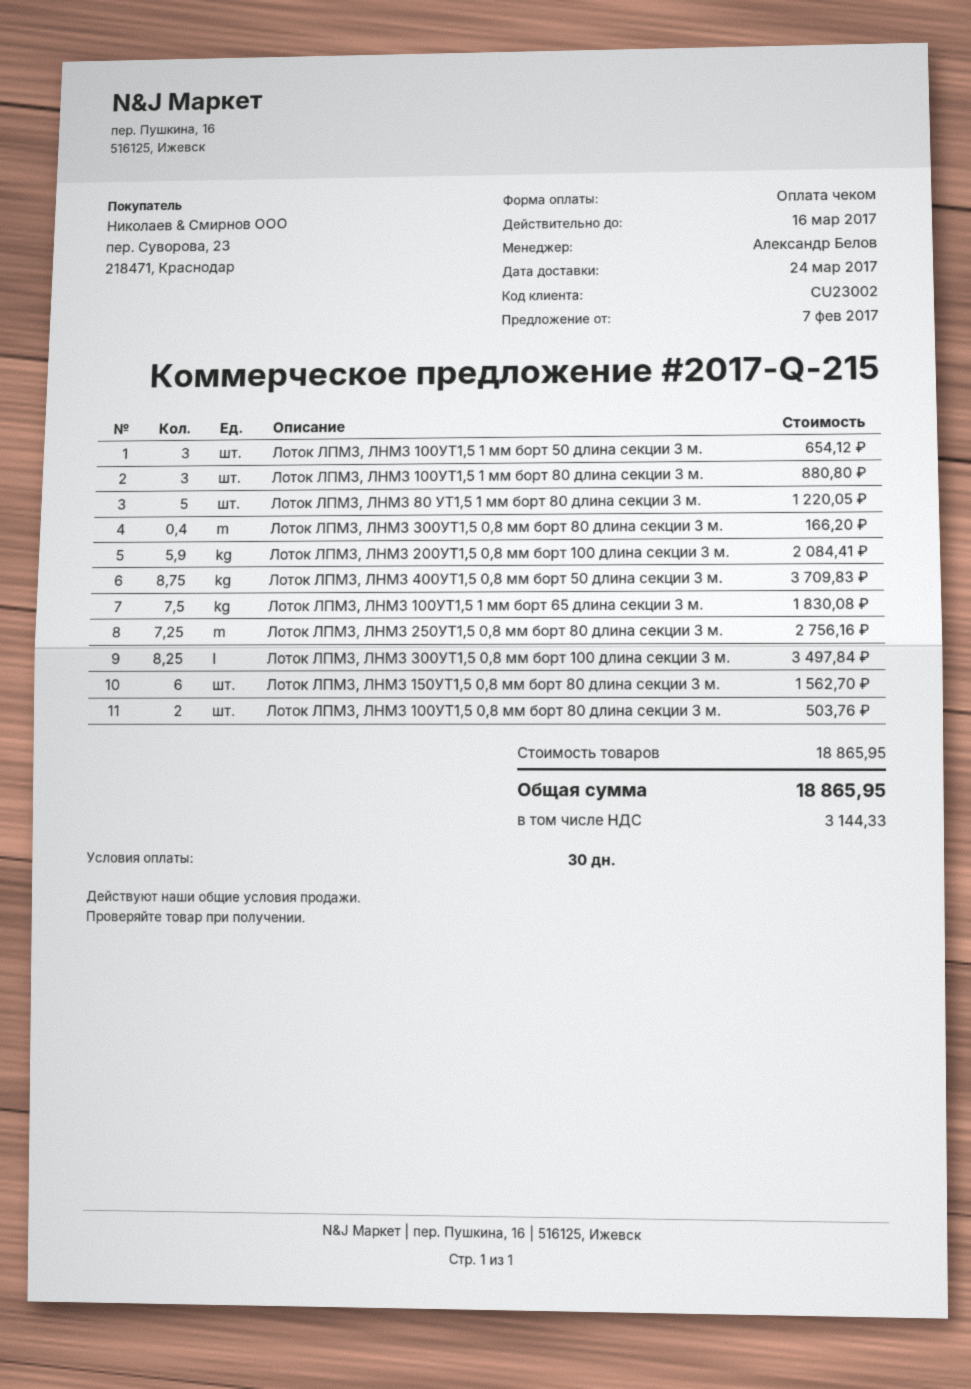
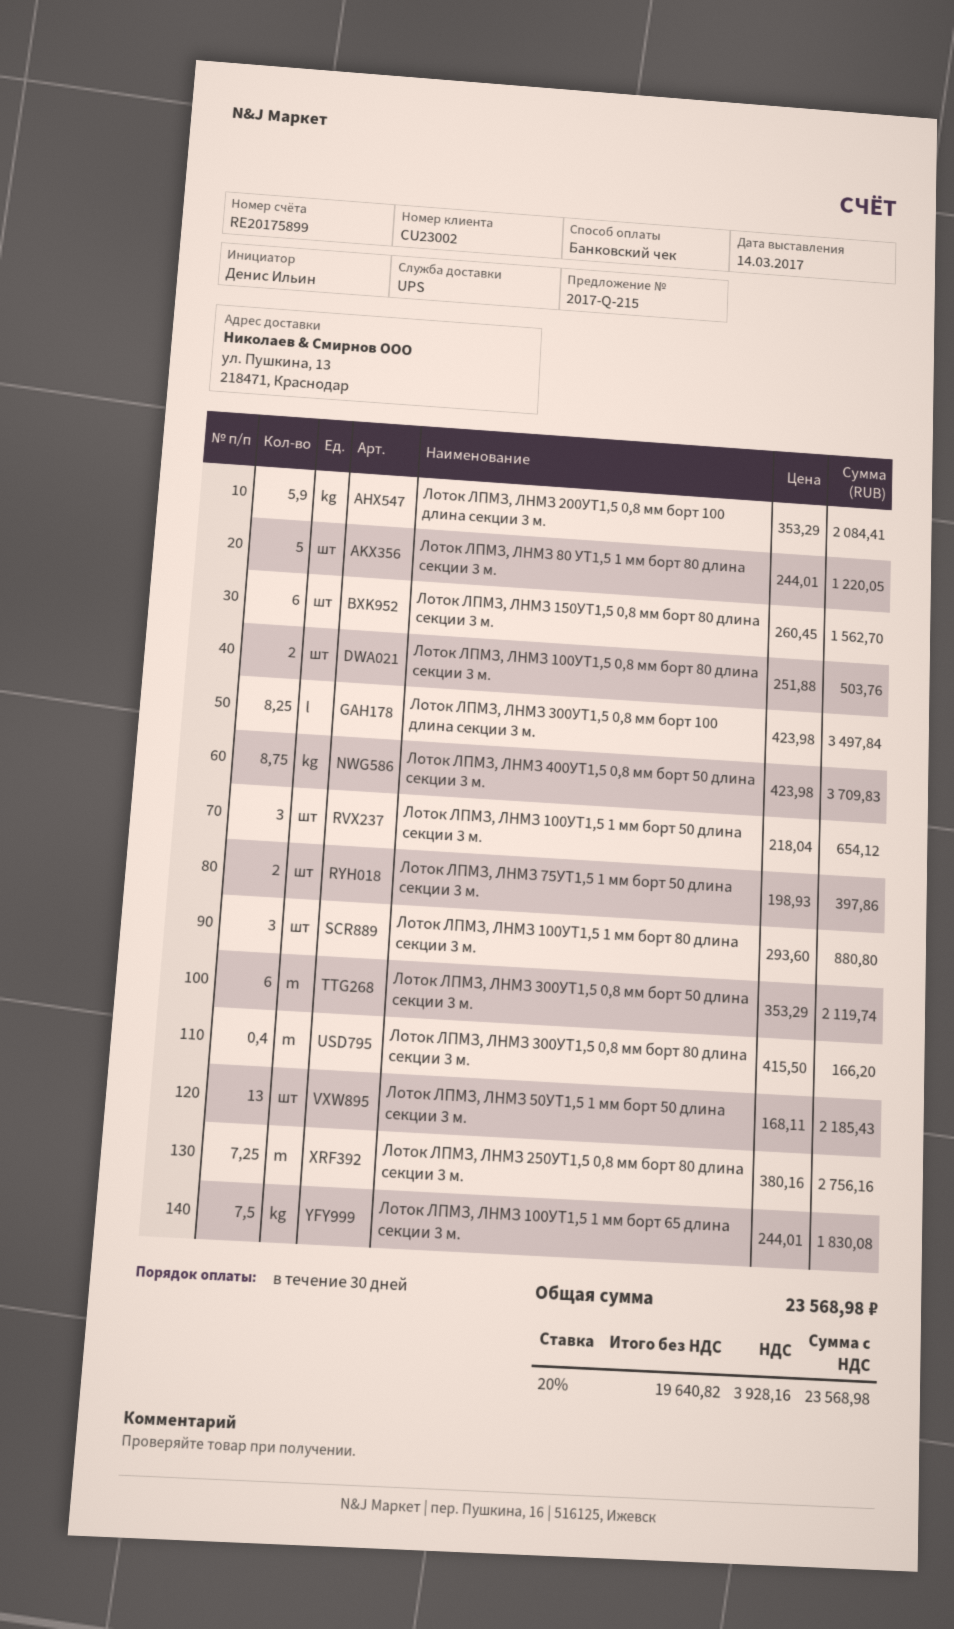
Лоток ЛПМЗ, ЛНМЗ 75УТ1,5 1 мм борт 50 длина секции 3 м.: none -> 2 for 397.86
Лоток ЛПМЗ, ЛНМЗ 300УТ1,5 0,8 мм борт 50 длина секции 3 м.: none -> 6 for 2119.74
Лоток ЛПМЗ, ЛНМЗ 50УТ1,5 1 мм борт 50 длина секции 3 м.: none -> 13 for 2185.43
tax: 3144.33 -> 3928.16
total: 18865.95 -> 23568.98

